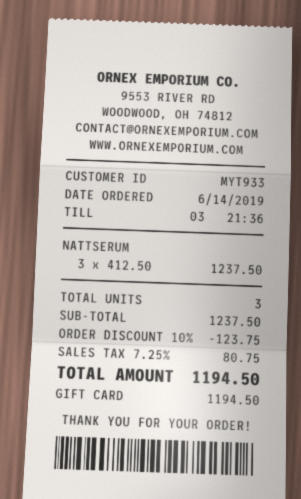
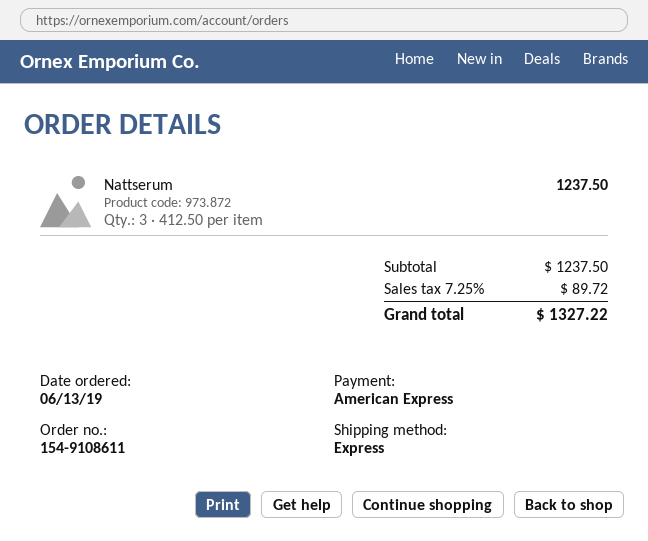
order date: 2019-06-14 -> 2019-06-13
payment method: gift card -> American Express
discount: 10% = 123.75 -> none
tax: 7.25% = 80.75 -> 7.25% = 89.72
total: 1194.50 -> 1327.22

